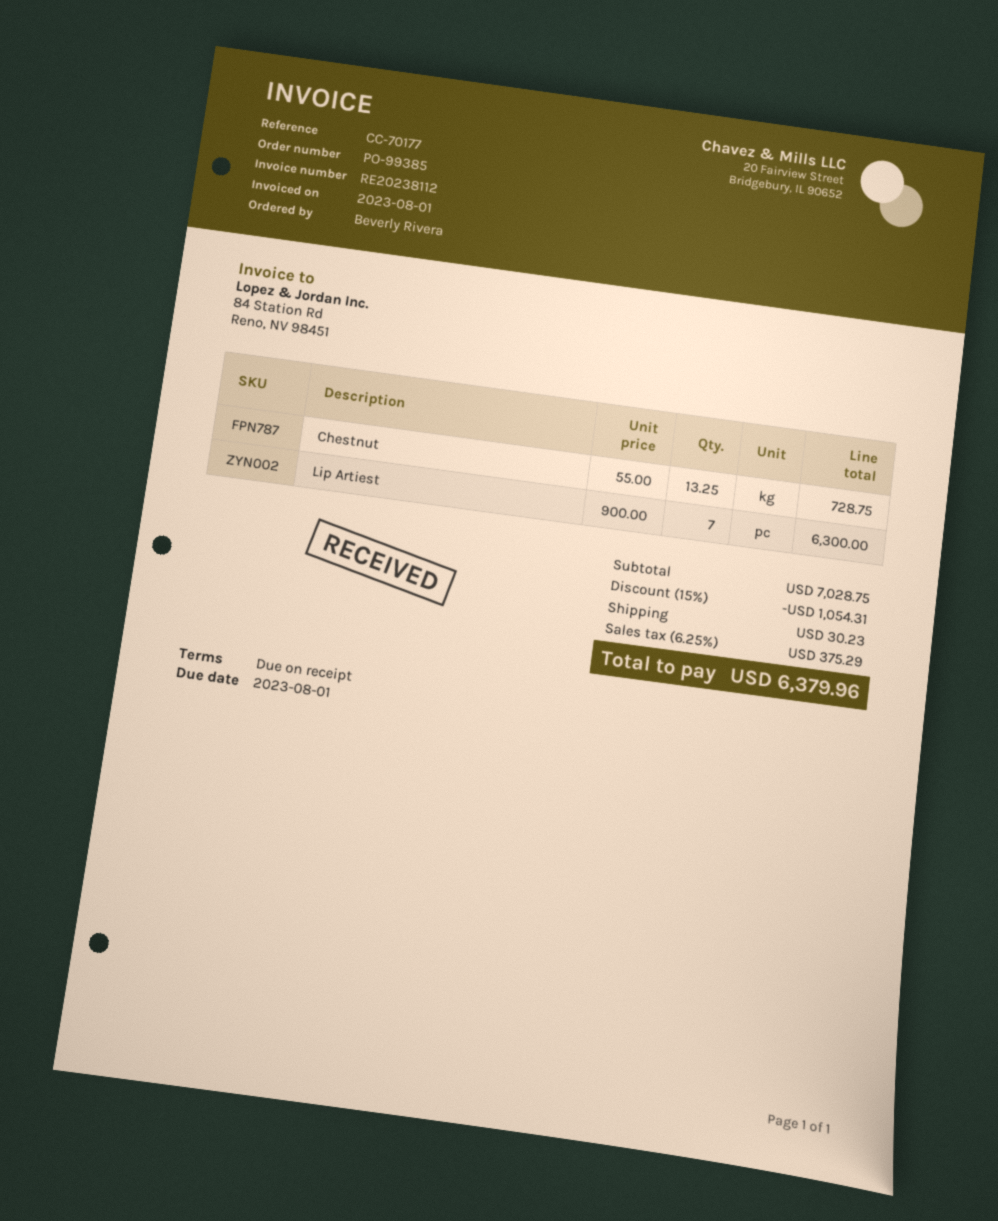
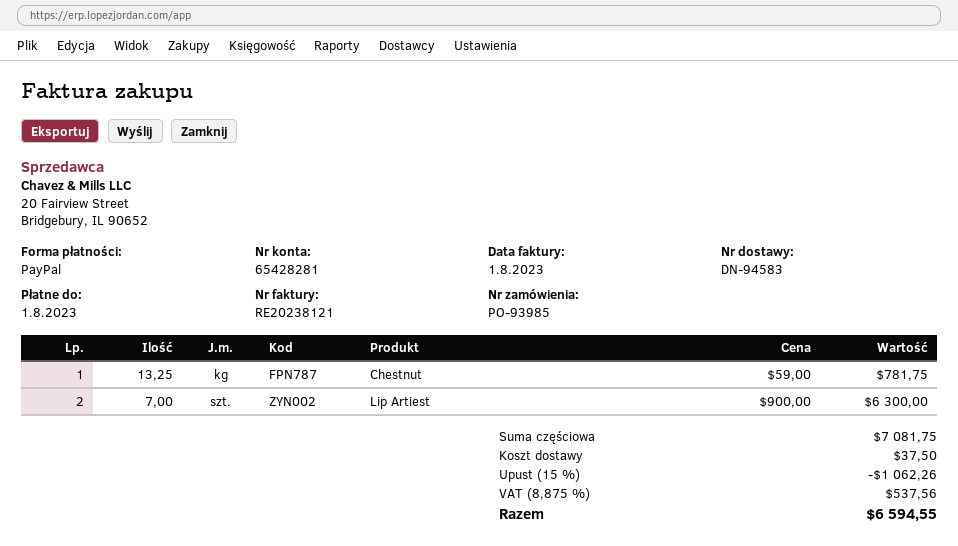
order number: PO-99385 -> PO-93985
invoice number: RE20238112 -> RE20238121
Chestnut: 13.25 x 55.00 = 728.75 -> 13.25 x 59.00 = 781.75
subtotal: 7028.75 -> 7081.75
discount: 15% = 1054.31 -> 15% = 1062.26
shipping: 30.23 -> 37.50
tax: 6.25% = 375.29 -> 8.875% = 537.56
total: 6379.96 -> 6594.55

